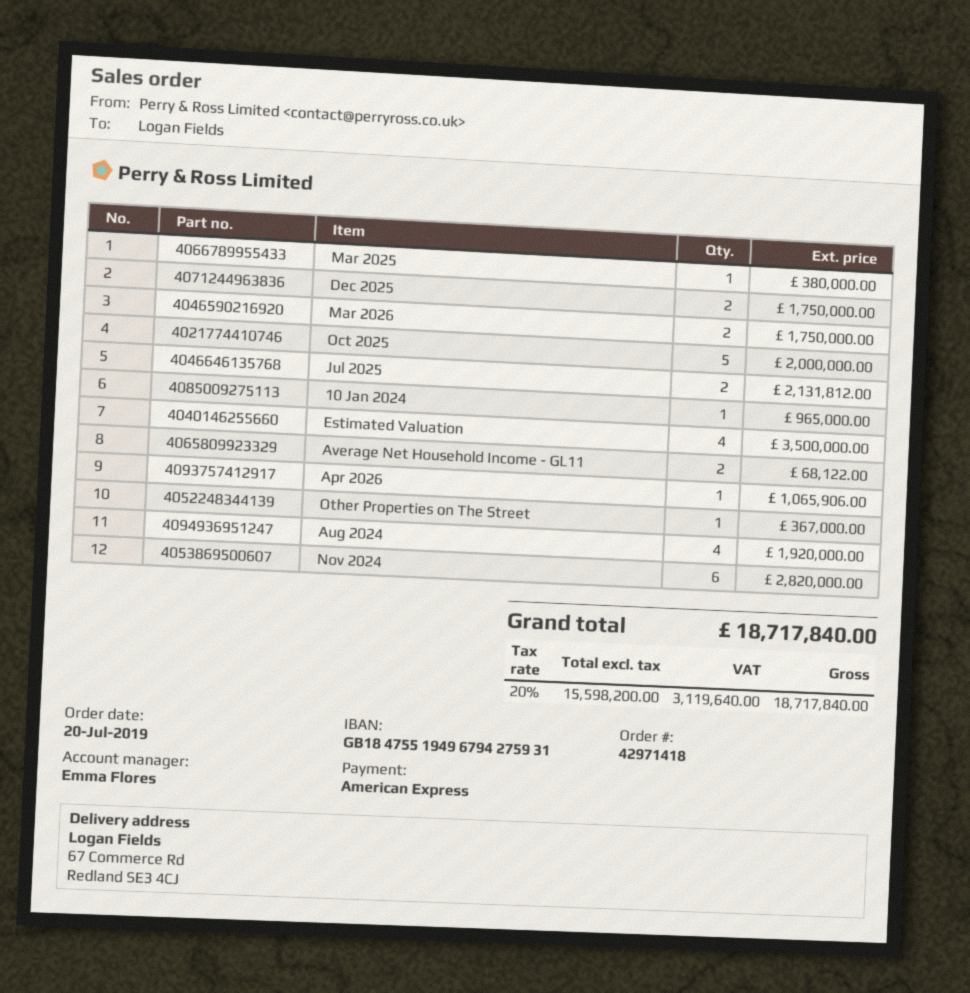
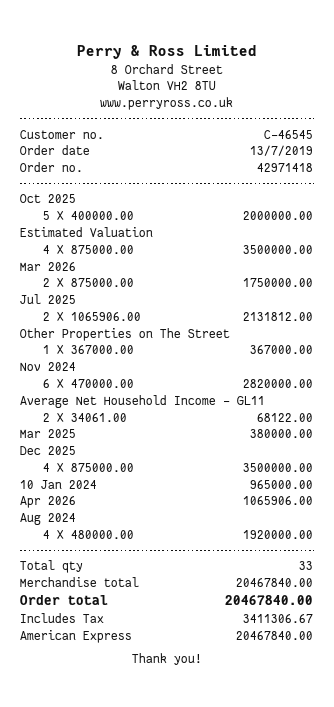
order date: 2019-07-20 -> 2019-07-13
Dec 2025: 2 for 1750000.00 -> 4 for 3500000.00
tax: 3119640.00 -> 3411306.67
total: 18717840.00 -> 20467840.00

